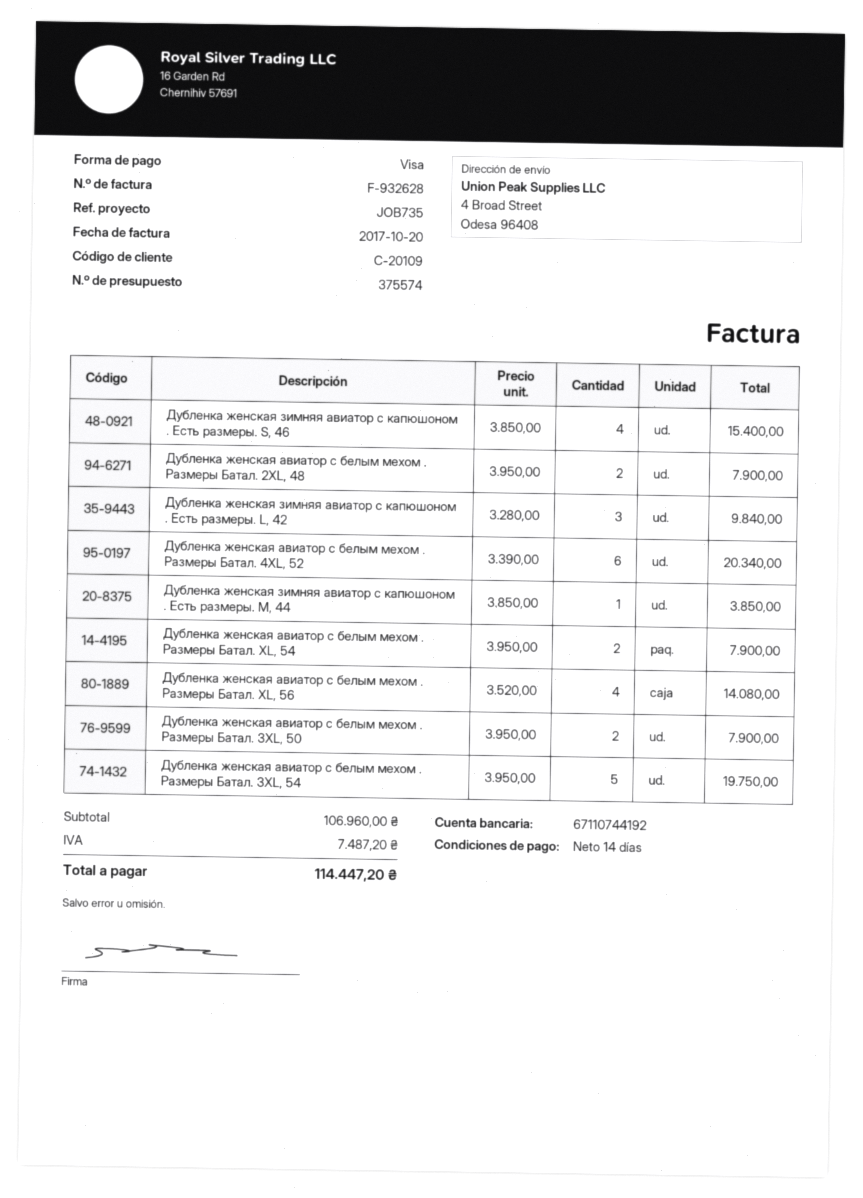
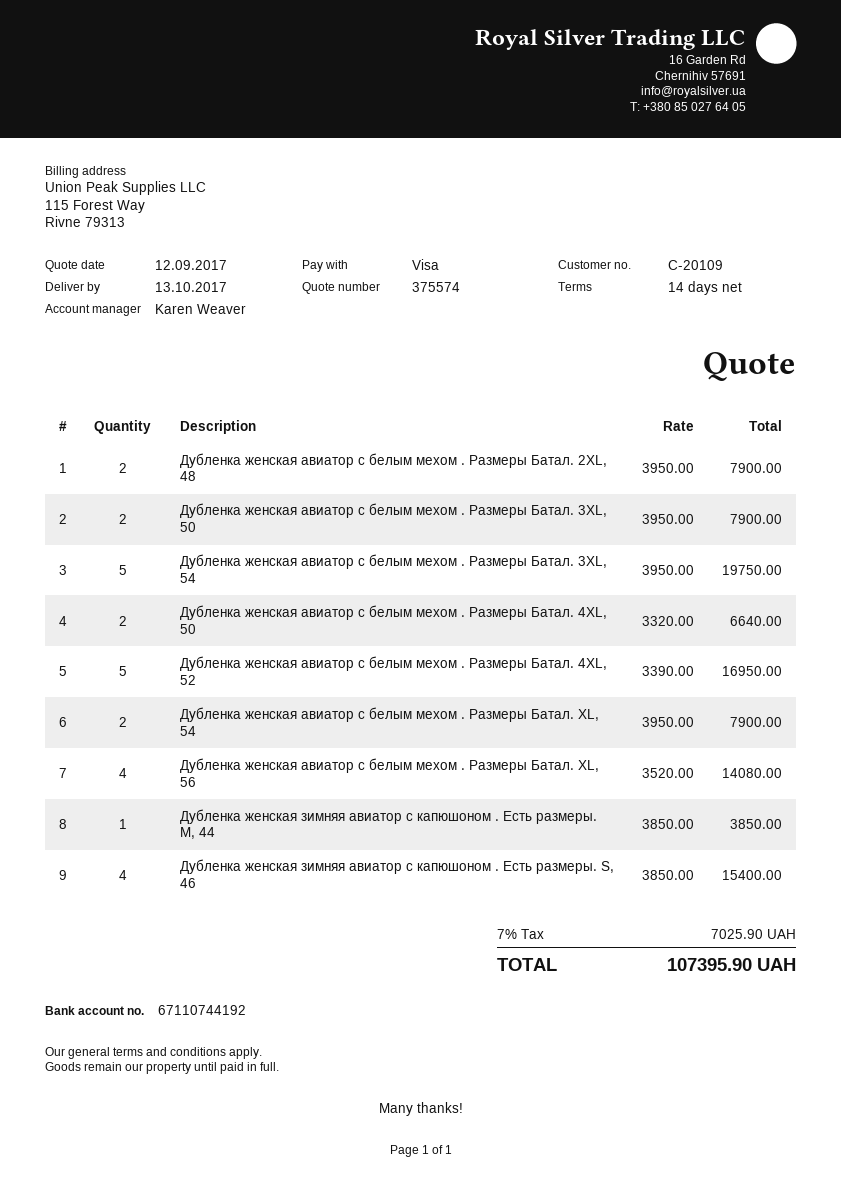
Дубленка женская зимняя авиатор с капюшоном . Есть размеры. L, 42: 3 x 3280.00 = 9840.00 -> none
Дубленка женская авиатор с белым мехом . Размеры Батал. 4XL, 52: 6 x 3390.00 = 20340.00 -> 5 x 3390.00 = 16950.00
Дубленка женская авиатор с белым мехом . Размеры Батал. 4XL, 50: none -> 2 x 3320.00 = 6640.00
tax: 7487.20 -> 7025.90
total: 114447.20 -> 107395.90

